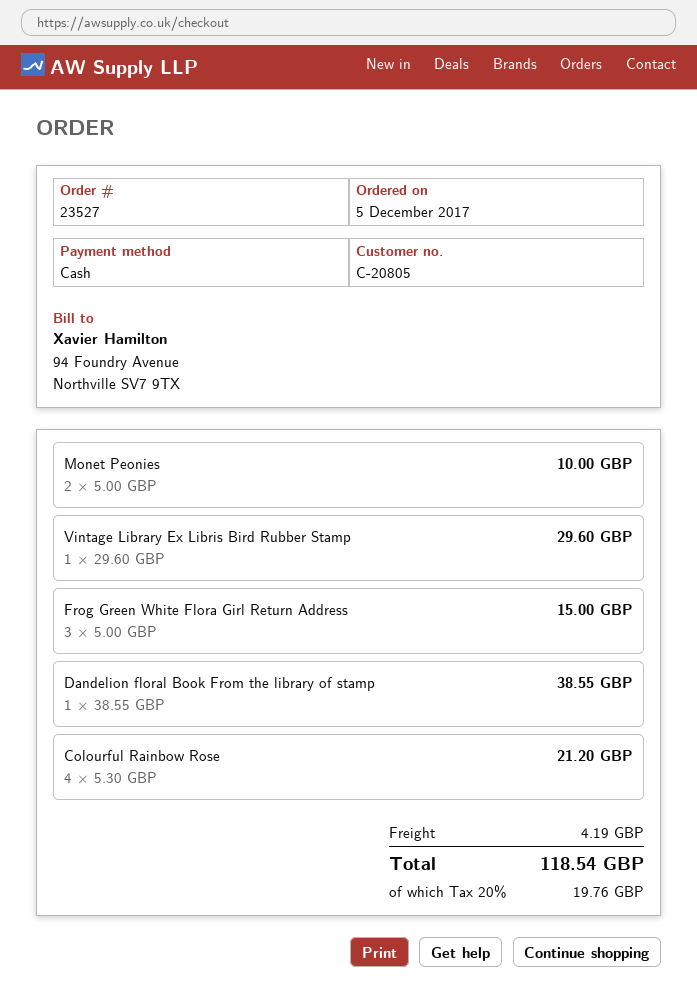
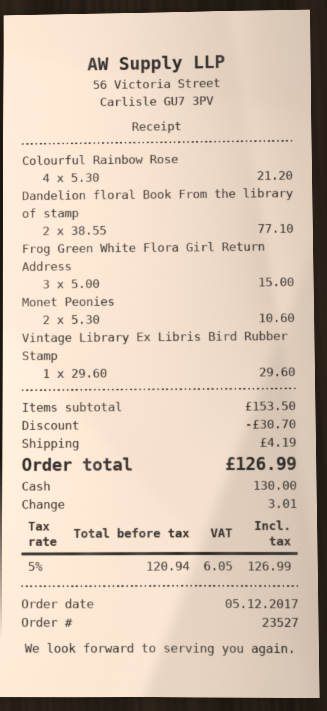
Monet Peonies: 2 x 5.00 = 10.00 -> 2 x 5.30 = 10.60
Dandelion floral Book From the library of stamp: 1 x 38.55 = 38.55 -> 2 x 38.55 = 77.10
discount: none -> 30.70
tax: 20% = 19.76 -> 5% = 6.05
total: 118.54 -> 126.99

